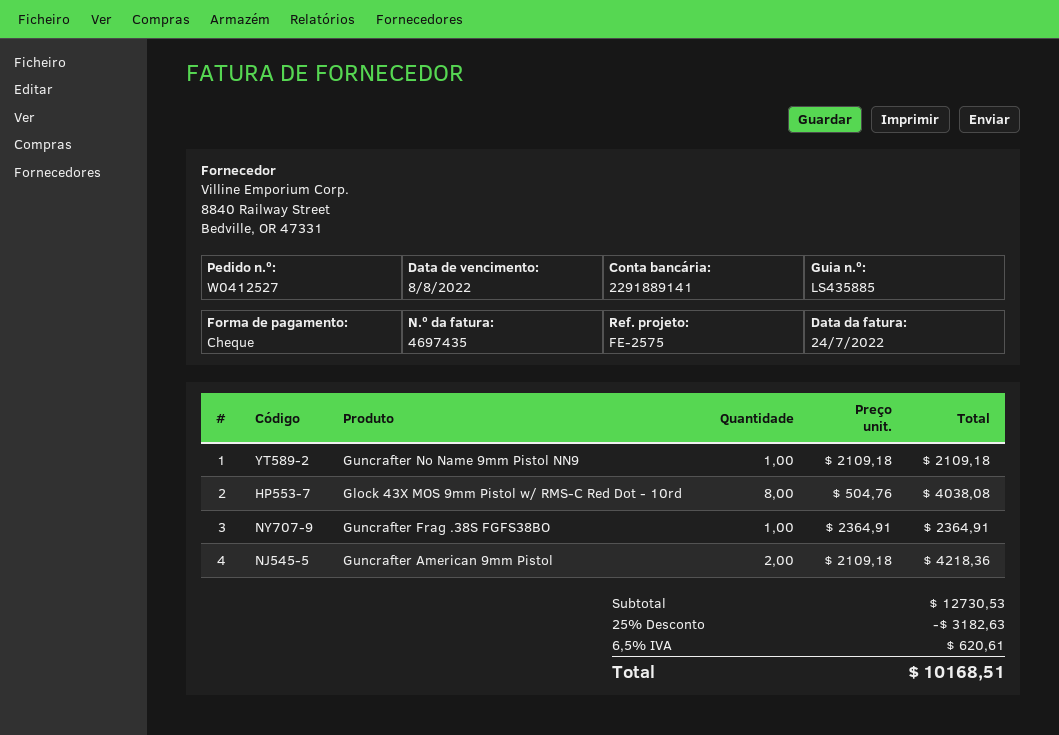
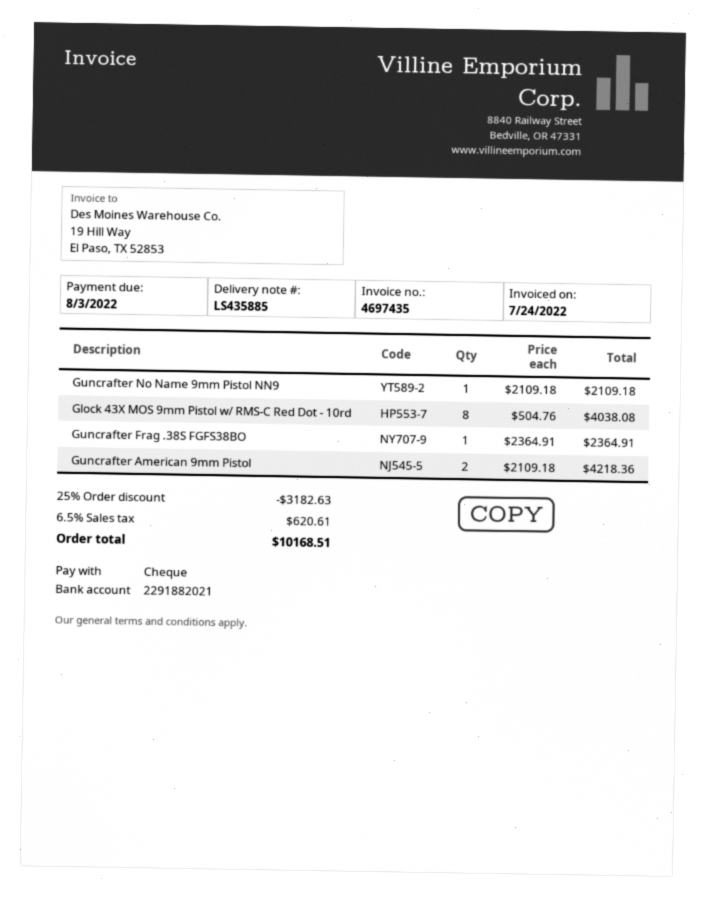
due date: 2022-08-08 -> 2022-08-03
bank account: 2291889141 -> 2291882021

